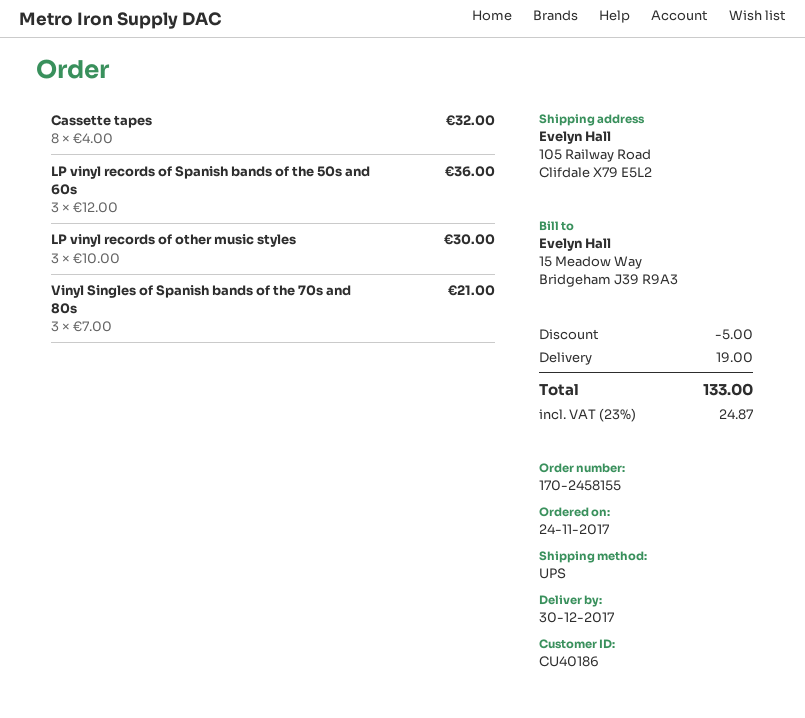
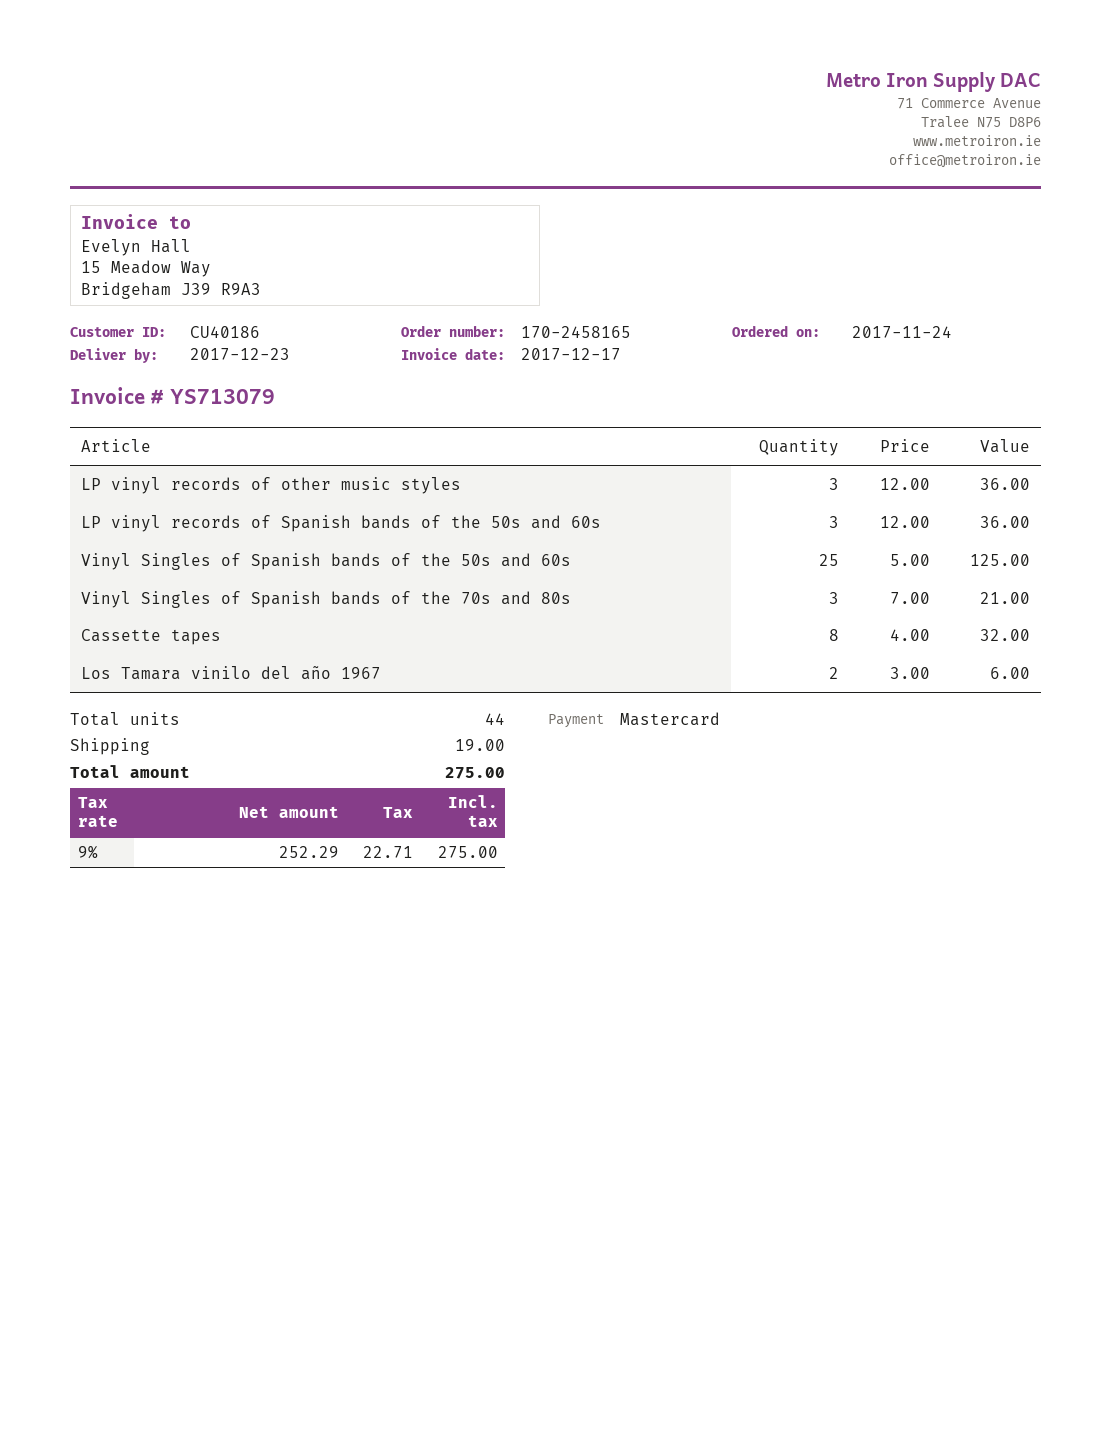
order number: 170-2458155 -> 170-2458165
delivery date: 2017-12-30 -> 2017-12-23
LP vinyl records of other music styles: 3 x 10.00 = 30.00 -> 3 x 12.00 = 36.00
Vinyl Singles of Spanish bands of the 50s and 60s: none -> 25 x 5.00 = 125.00
Los Tamara vinilo del año 1967: none -> 2 x 3.00 = 6.00
discount: 5.00 -> none
tax: 23% = 24.87 -> 9% = 22.71
total: 133.00 -> 275.00

